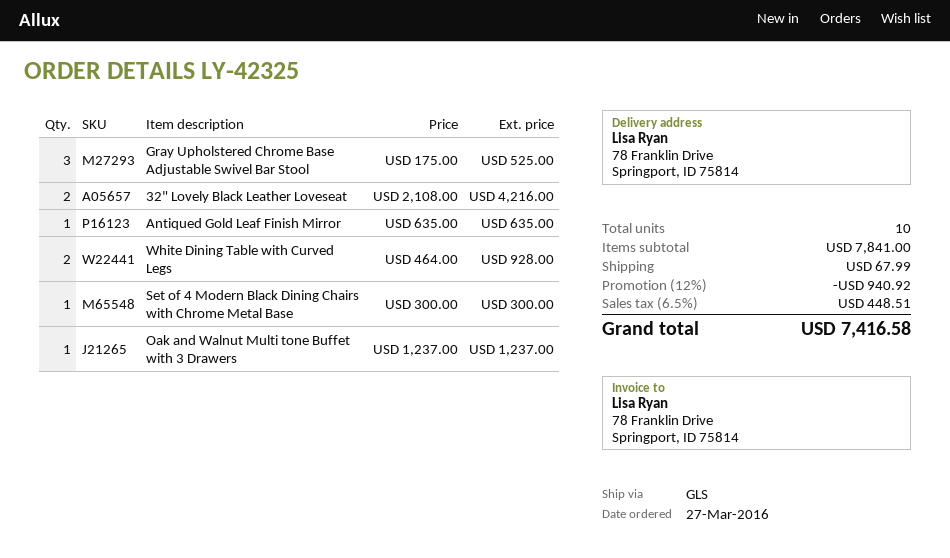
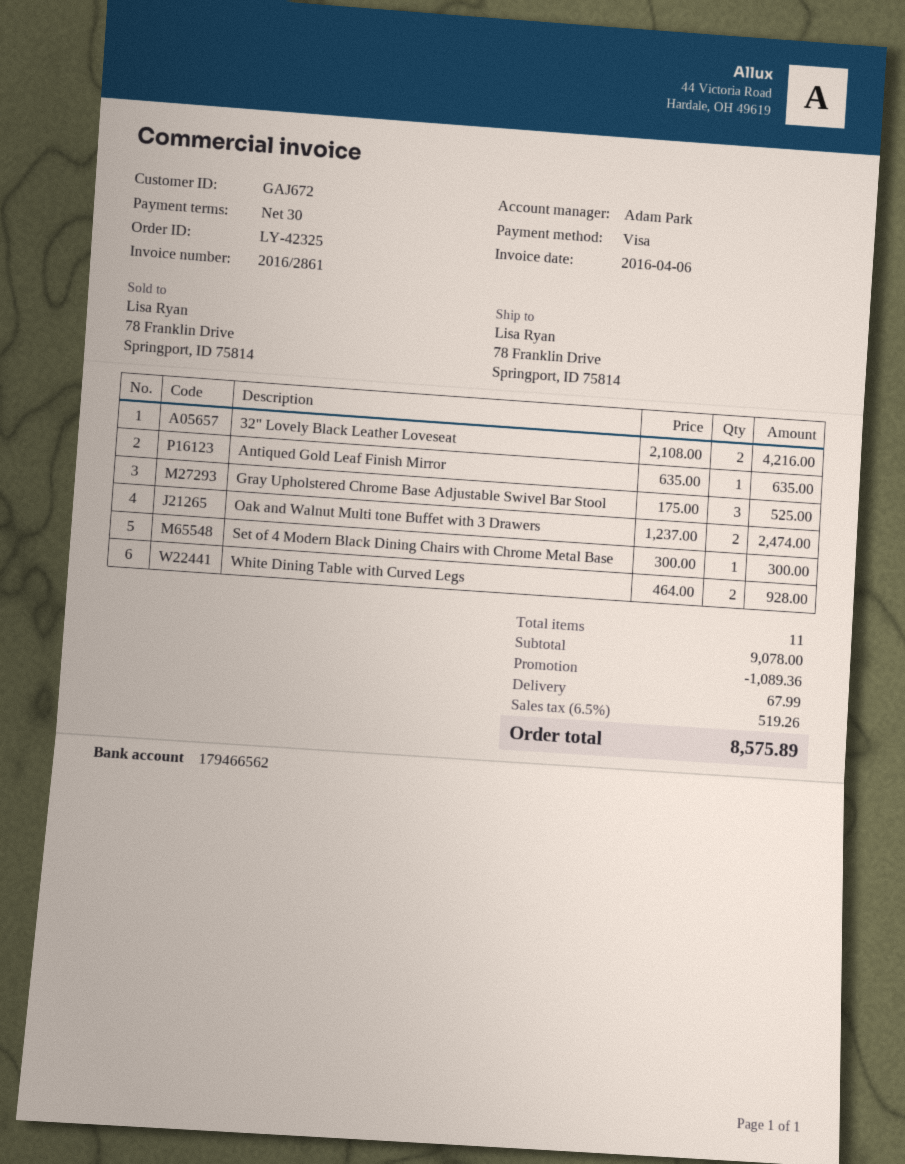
Oak and Walnut Multi tone Buffet with 3 Drawers: 1 x 1237.00 = 1237.00 -> 2 x 1237.00 = 2474.00
total quantity: 10 -> 11
subtotal: 7841.00 -> 9078.00
discount: 940.92 -> 1089.36
tax: 6.5% = 448.51 -> 6.5% = 519.26
total: 7416.58 -> 8575.89

